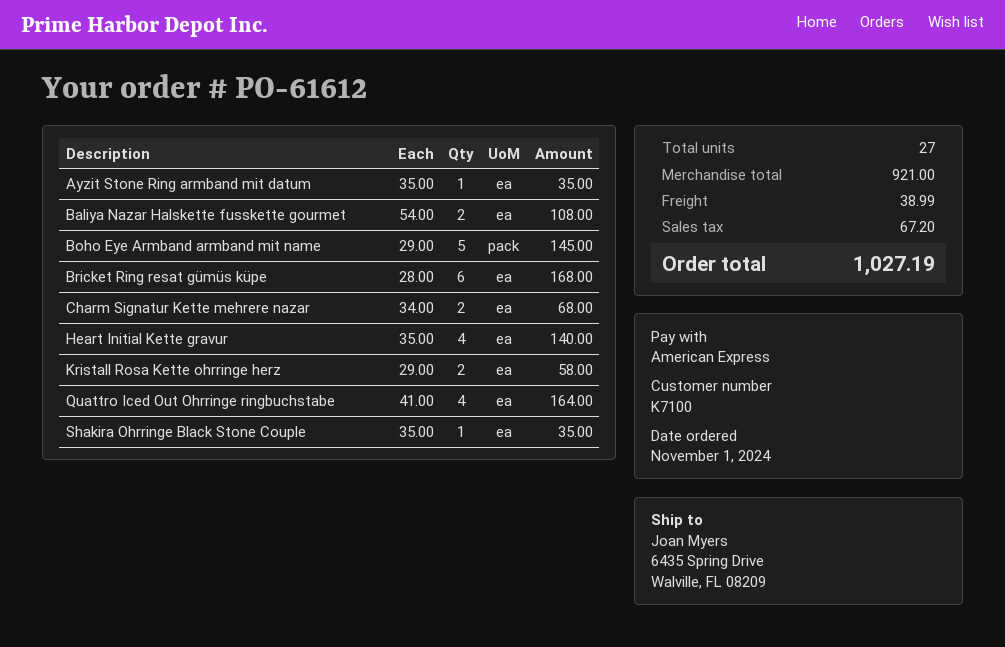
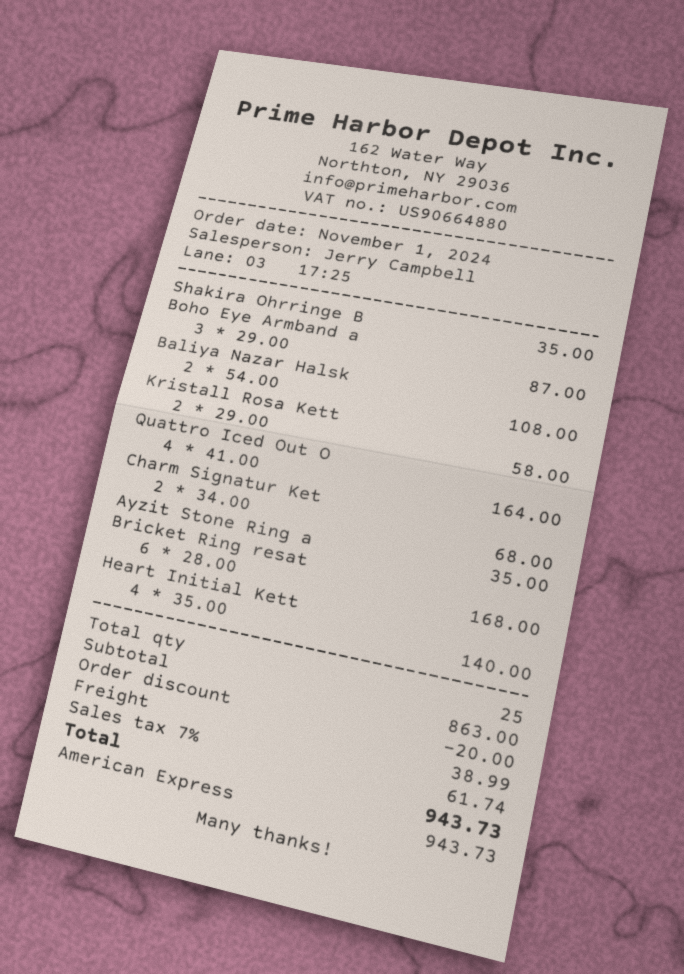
Boho Eye Armband armband mit name: 5 x 29.00 = 145.00 -> 3 x 29.00 = 87.00
total quantity: 27 -> 25
subtotal: 921.00 -> 863.00
discount: none -> 20.00
tax: 67.20 -> 61.74
total: 1027.19 -> 943.73

